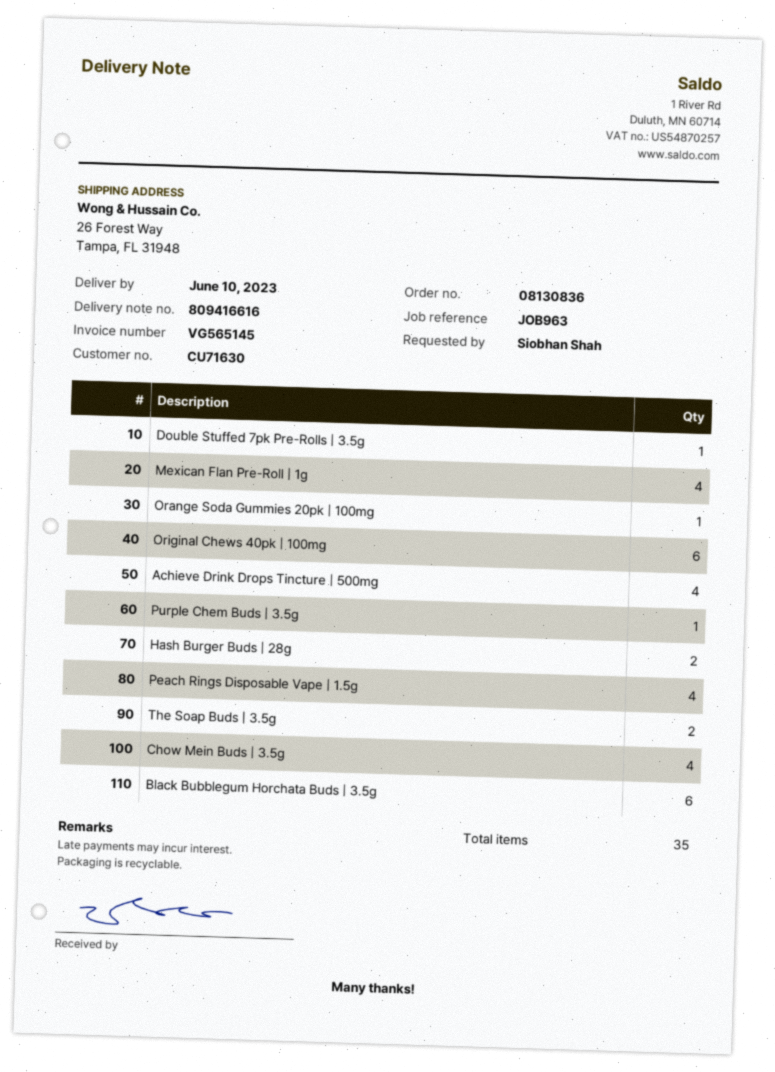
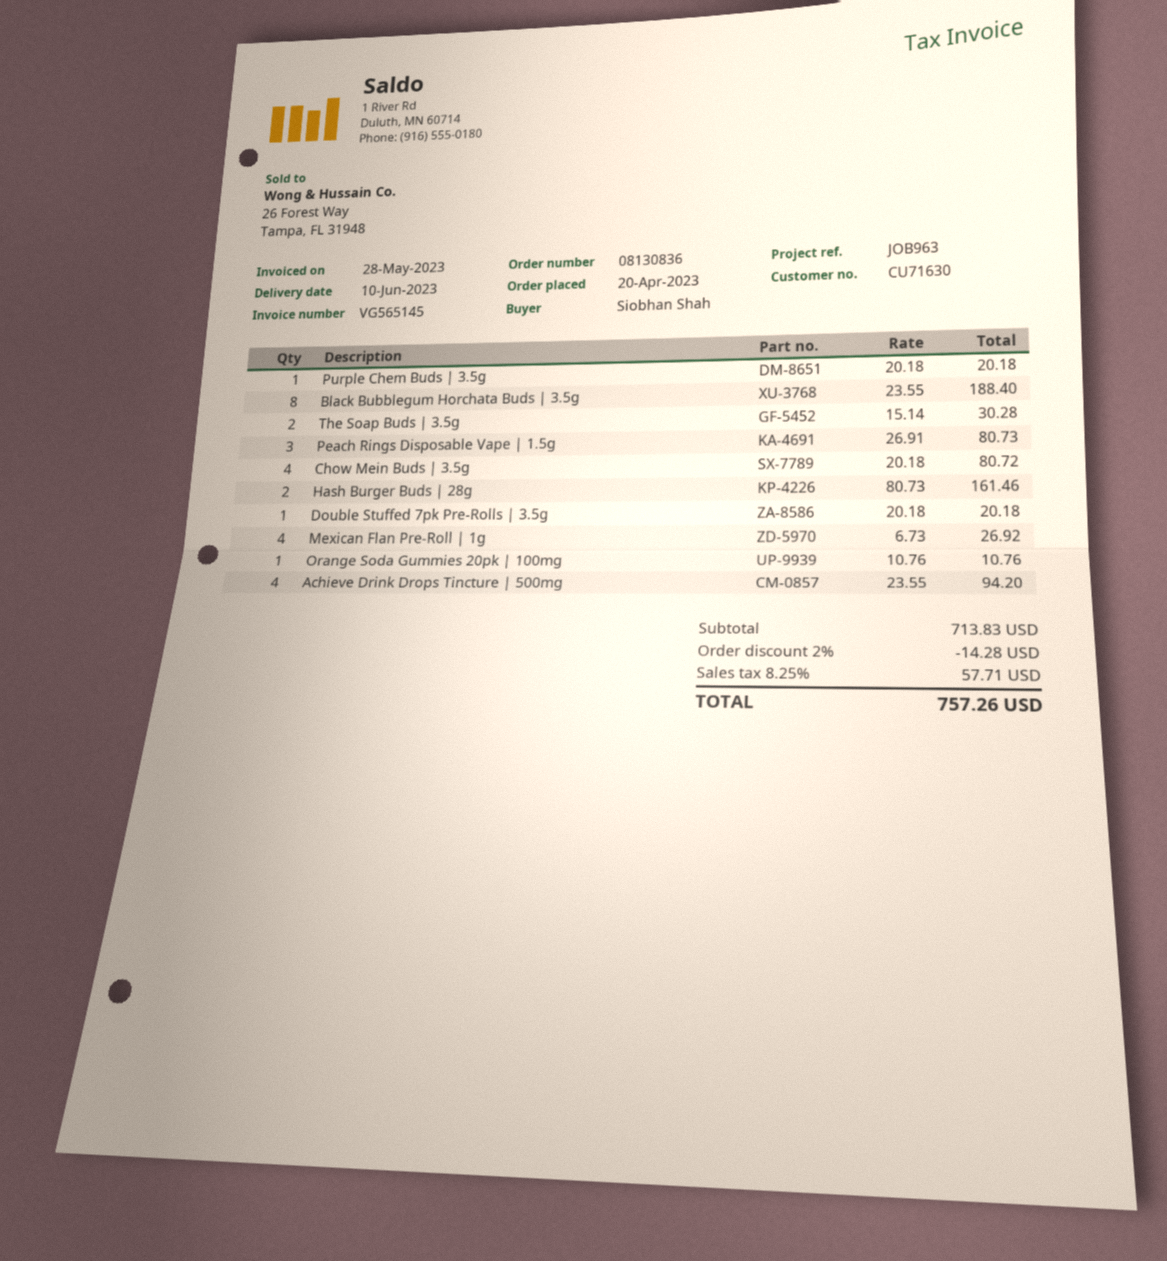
Original Chews 40pk | 100mg: 6 -> none
Peach Rings Disposable Vape | 1.5g: 4 -> 3
Black Bubblegum Horchata Buds | 3.5g: 6 -> 8

